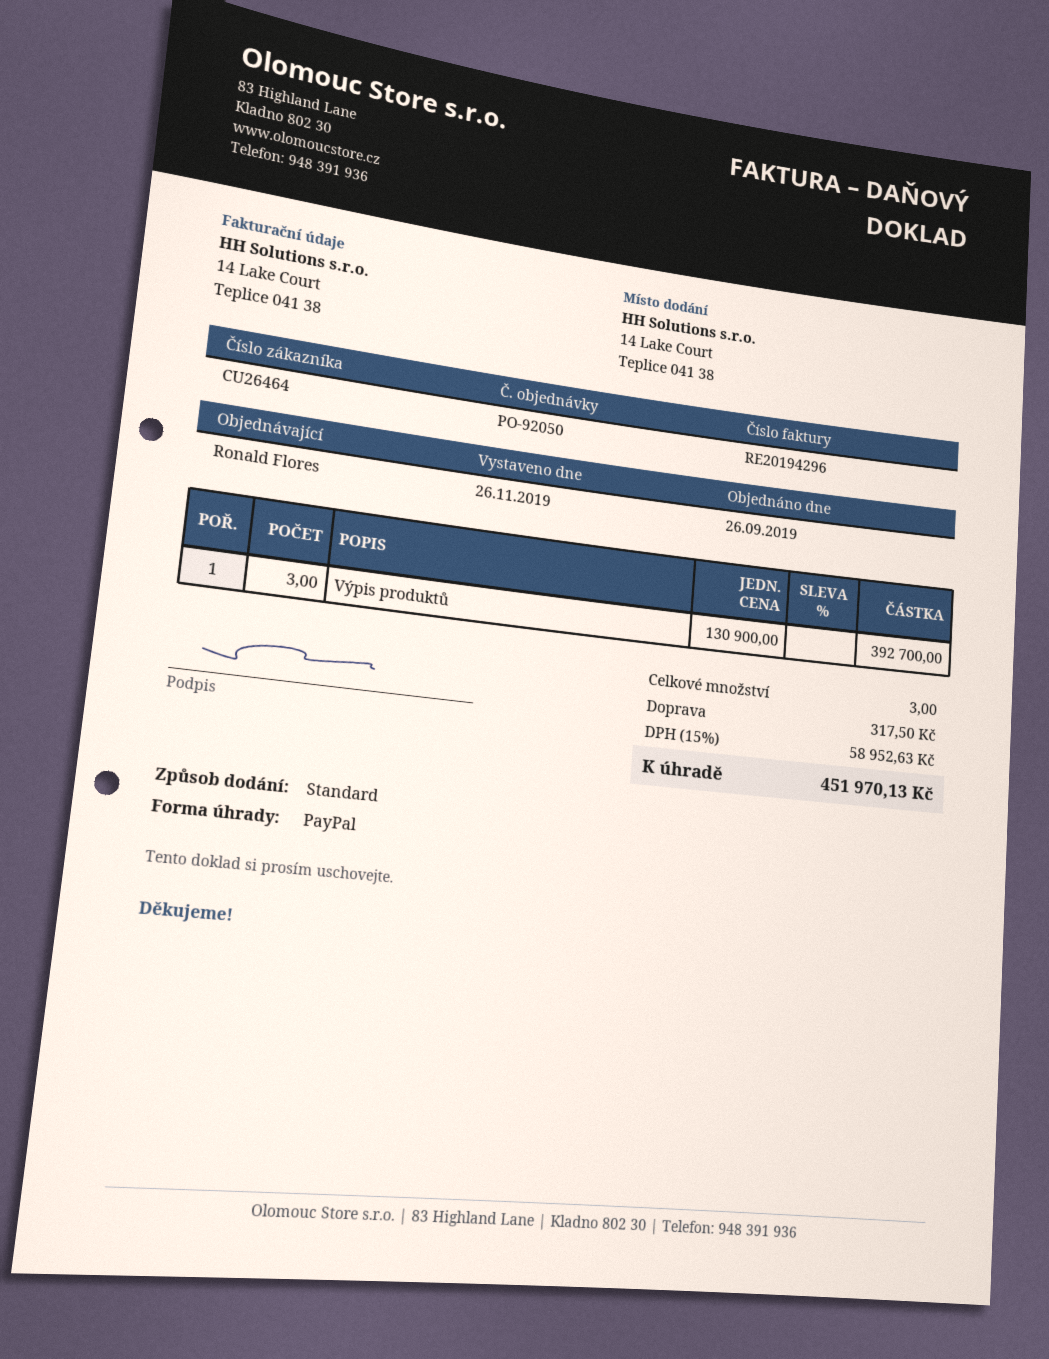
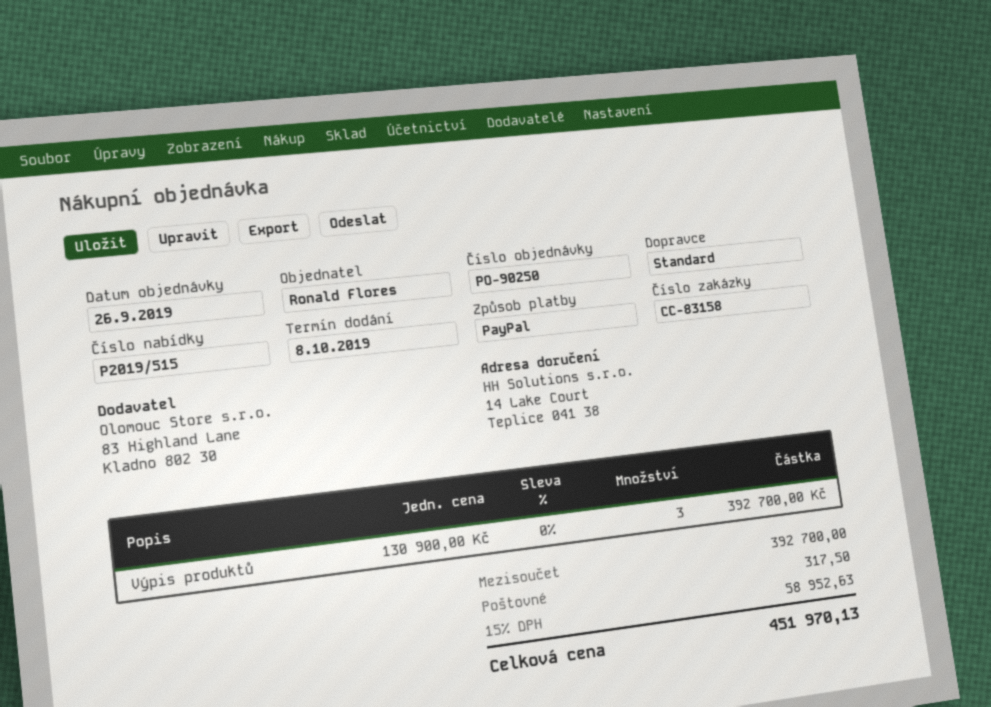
order number: PO-92050 -> PO-90250

